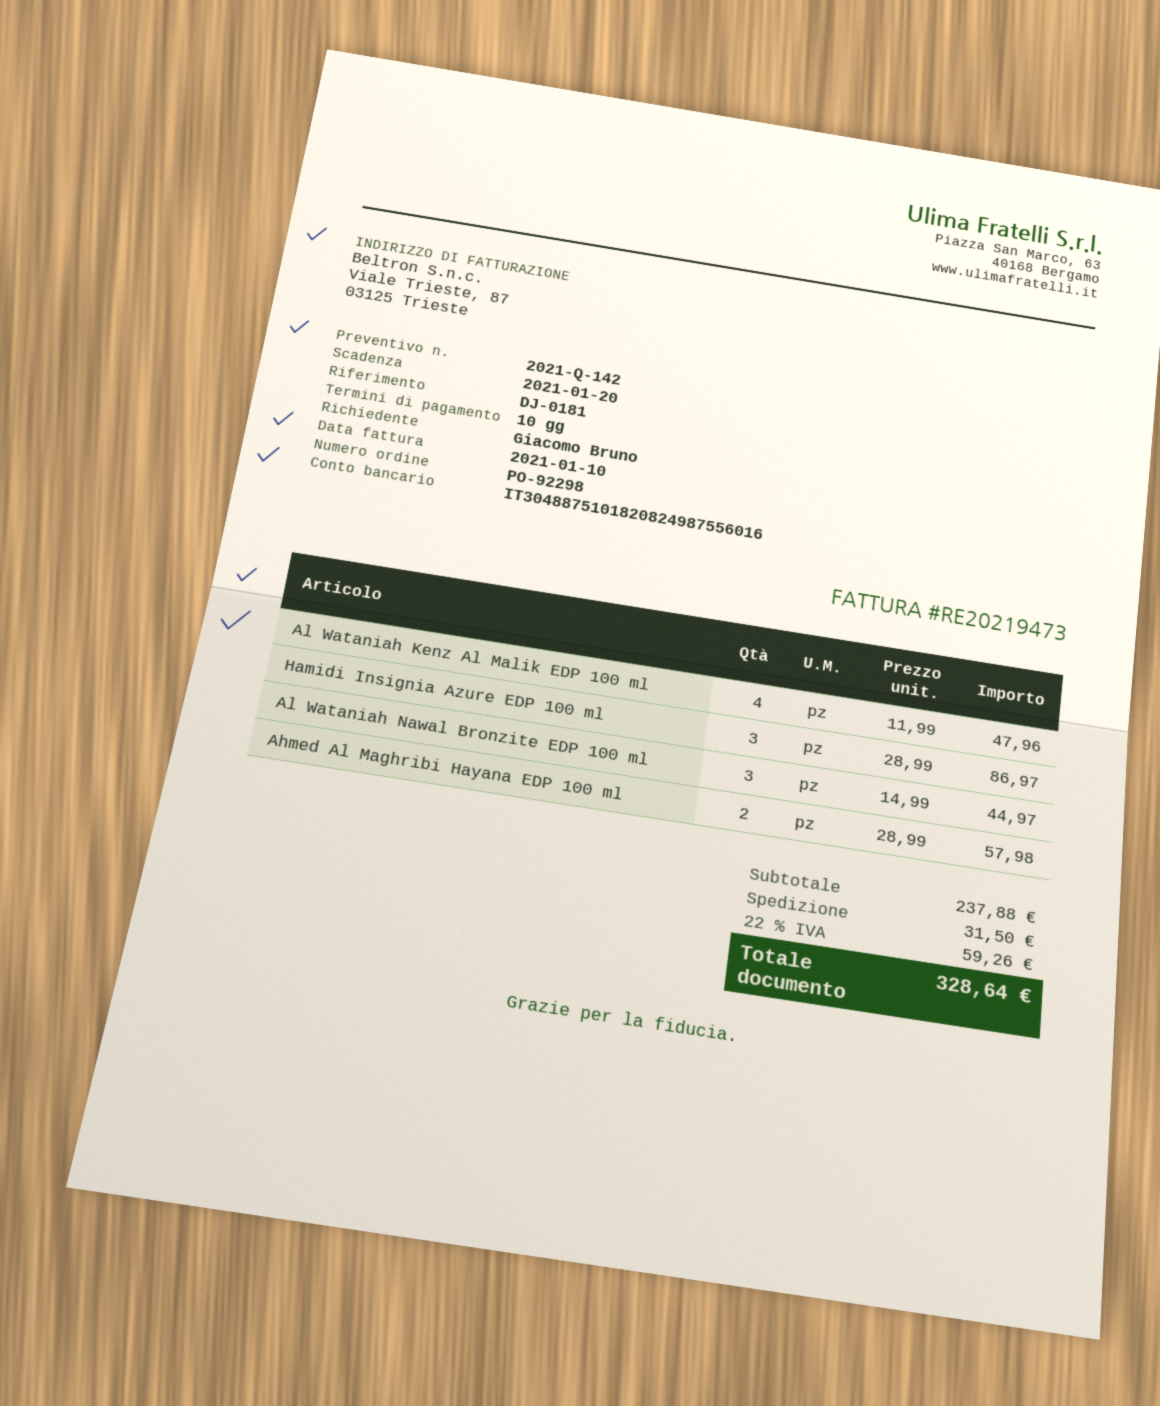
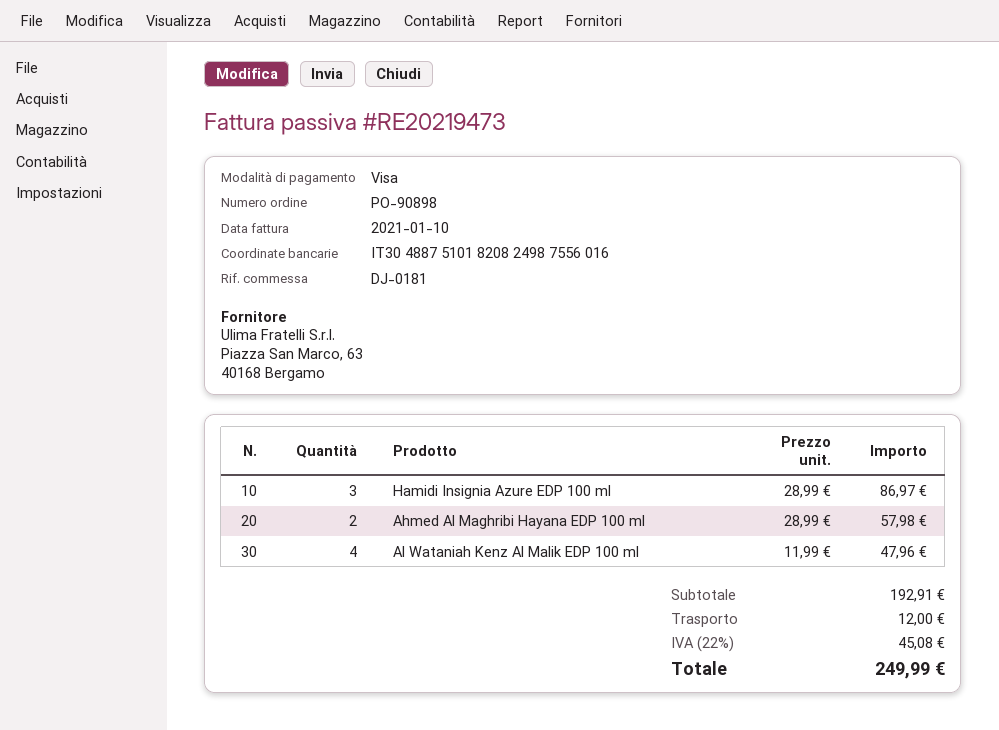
order number: PO-92298 -> PO-90898
Al Wataniah Nawal Bronzite EDP 100 ml: 3 x 14.99 = 44.97 -> none
subtotal: 237.88 -> 192.91
shipping: 31.50 -> 12.00
tax: 22% = 59.26 -> 22% = 45.08
total: 328.64 -> 249.99

